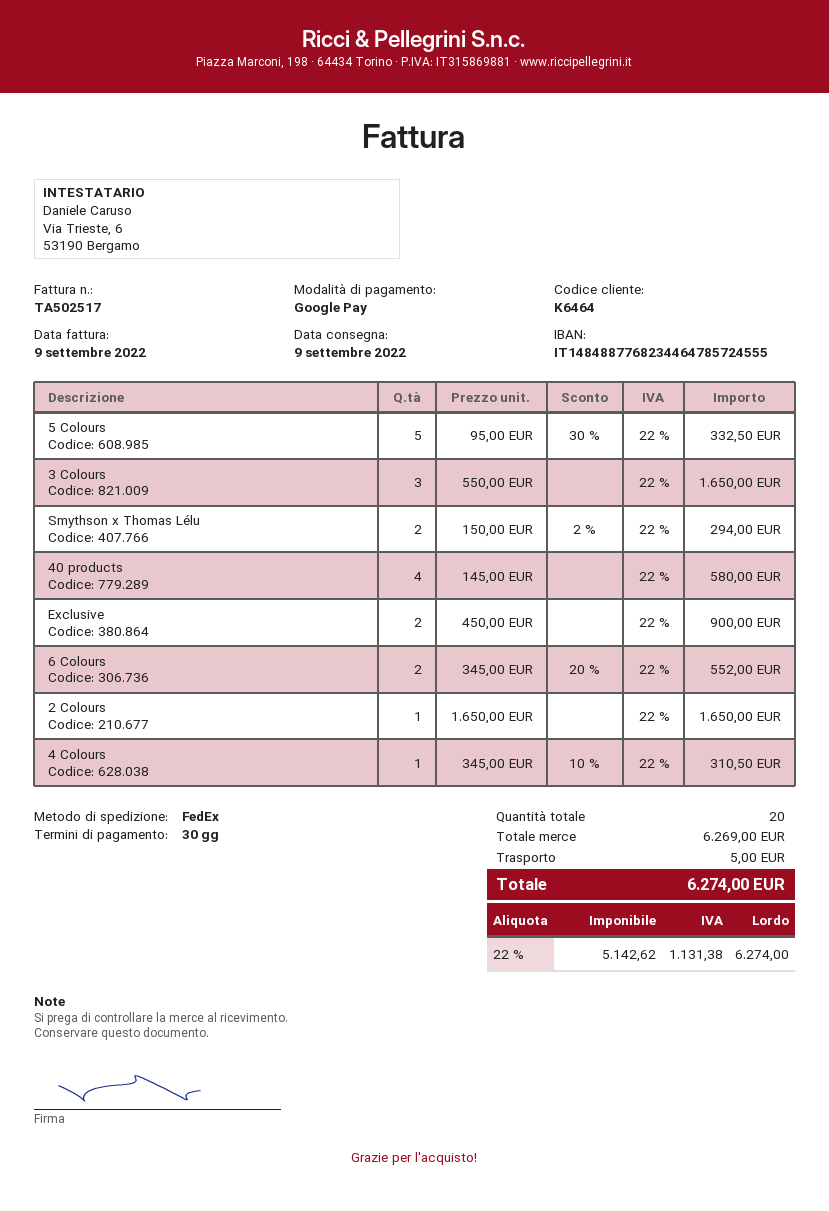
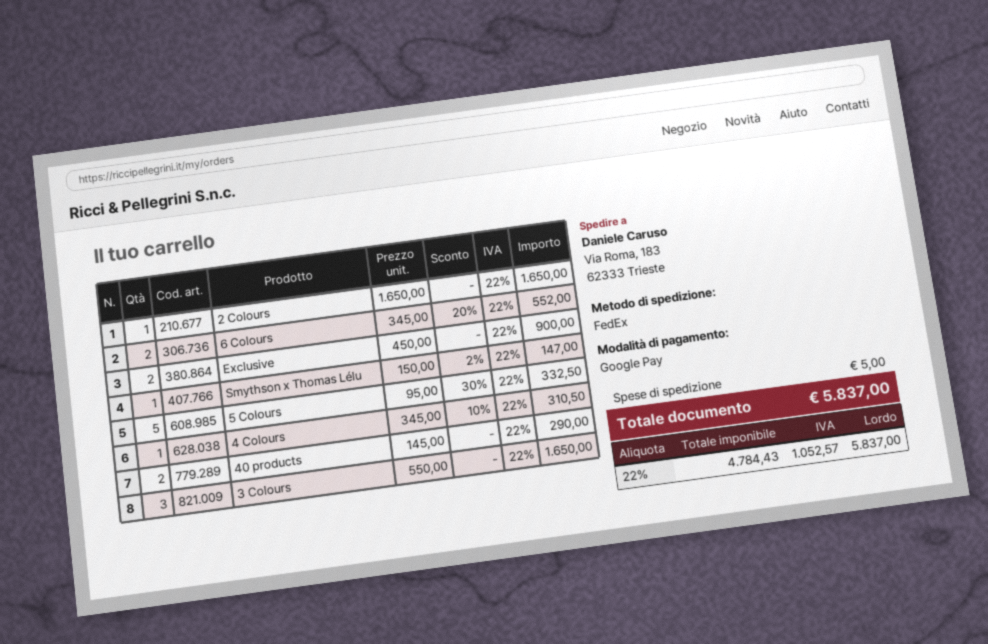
Smythson x Thomas Lélu: 2 x 150.00 - 2% = 294.00 -> 1 x 150.00 - 2% = 147.00
40 products: 4 x 145.00 = 580.00 -> 2 x 145.00 = 290.00
net: 5142.62 -> 4784.43
tax: 22% = 1131.38 -> 22% = 1052.57
total: 6274.00 -> 5837.00

